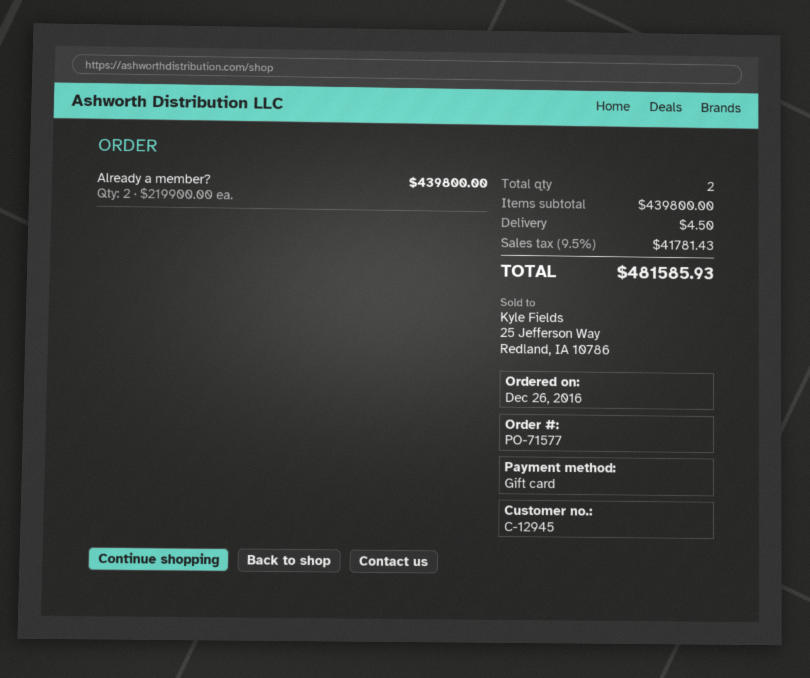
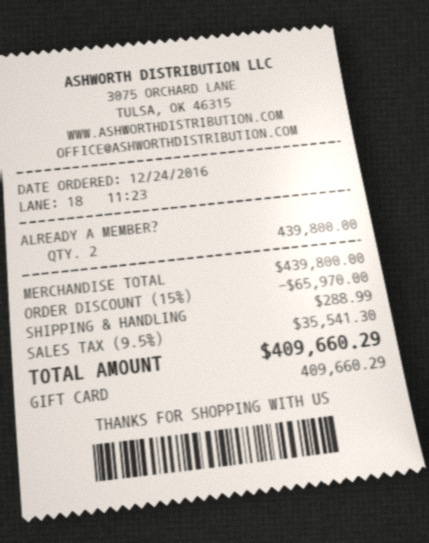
order date: 2016-12-26 -> 2016-12-24
discount: none -> 15% = 65970.00
shipping: 4.50 -> 288.99
tax: 9.5% = 41781.43 -> 9.5% = 35541.30
total: 481585.93 -> 409660.29

